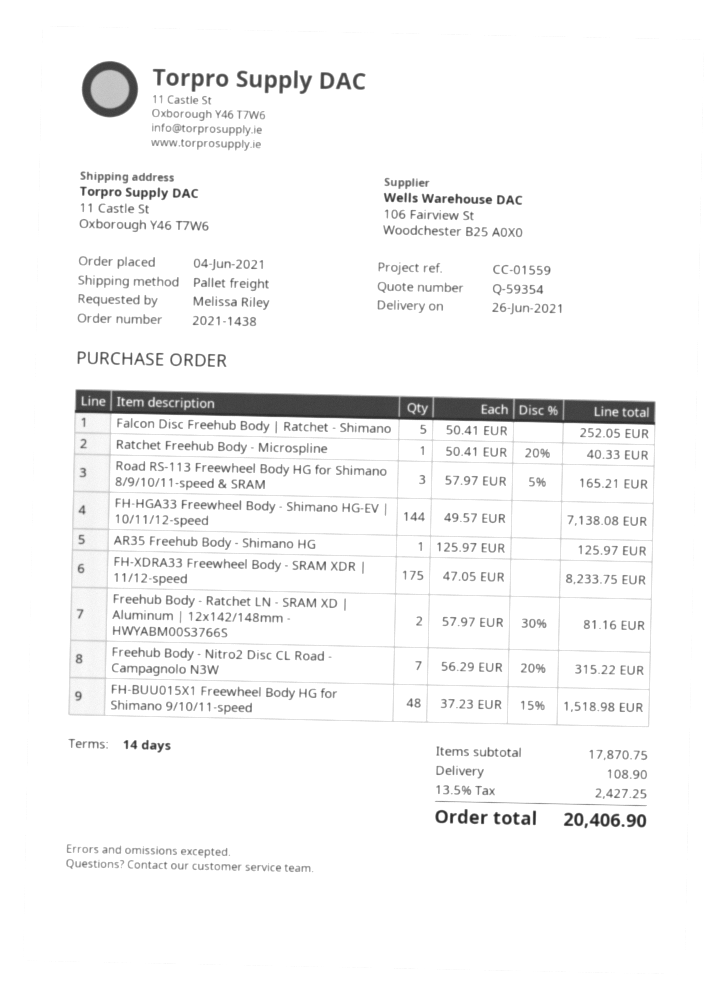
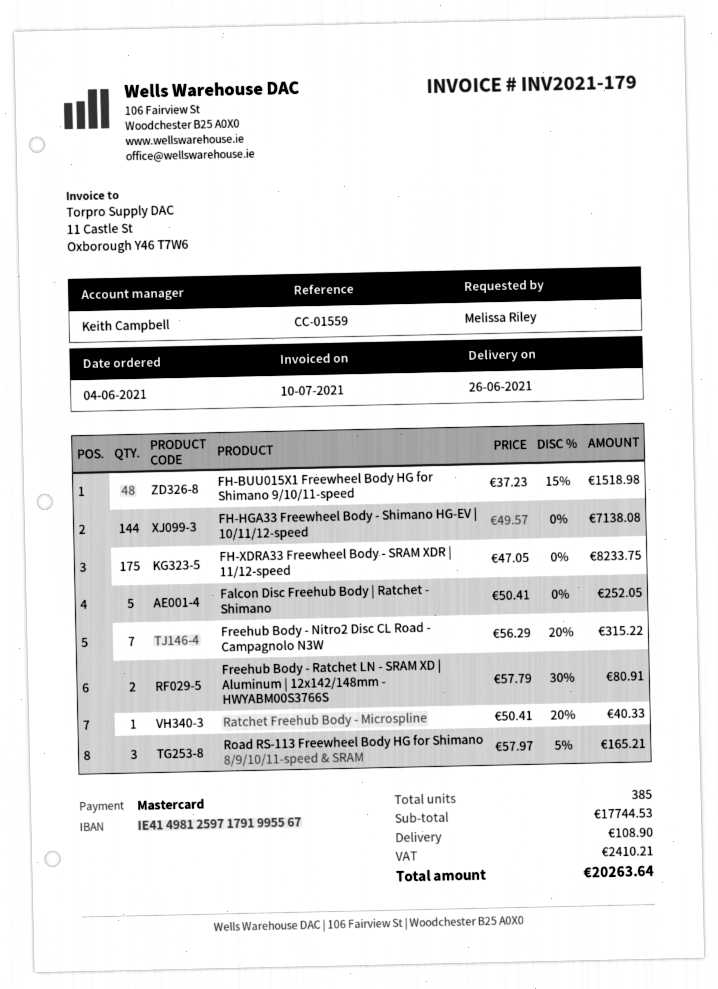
AR35 Freehub Body - Shimano HG: 1 x 125.97 = 125.97 -> none
Freehub Body - Ratchet LN - SRAM XD | Aluminum | 12x142/148mm - HWYABM00S3766S: 2 x 57.97 - 30% = 81.16 -> 2 x 57.79 - 30% = 80.91
subtotal: 17870.75 -> 17744.53
tax: 2427.25 -> 2410.21
total: 20406.90 -> 20263.64

